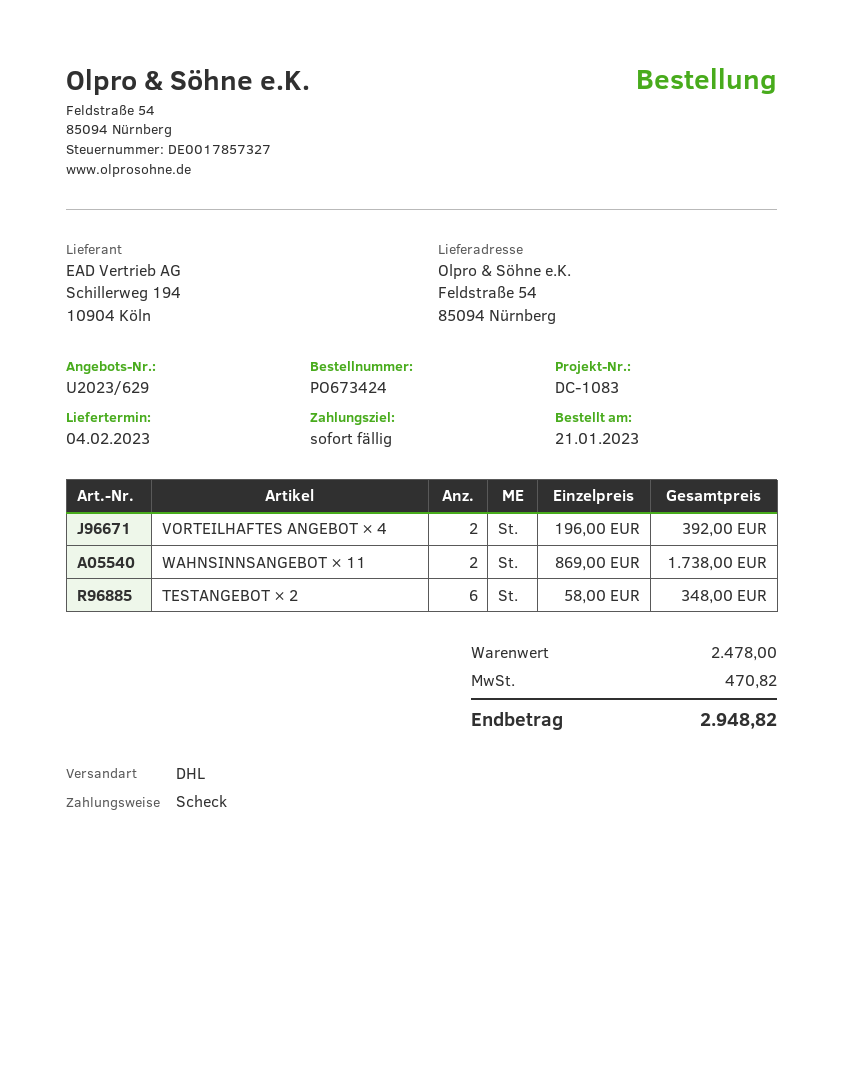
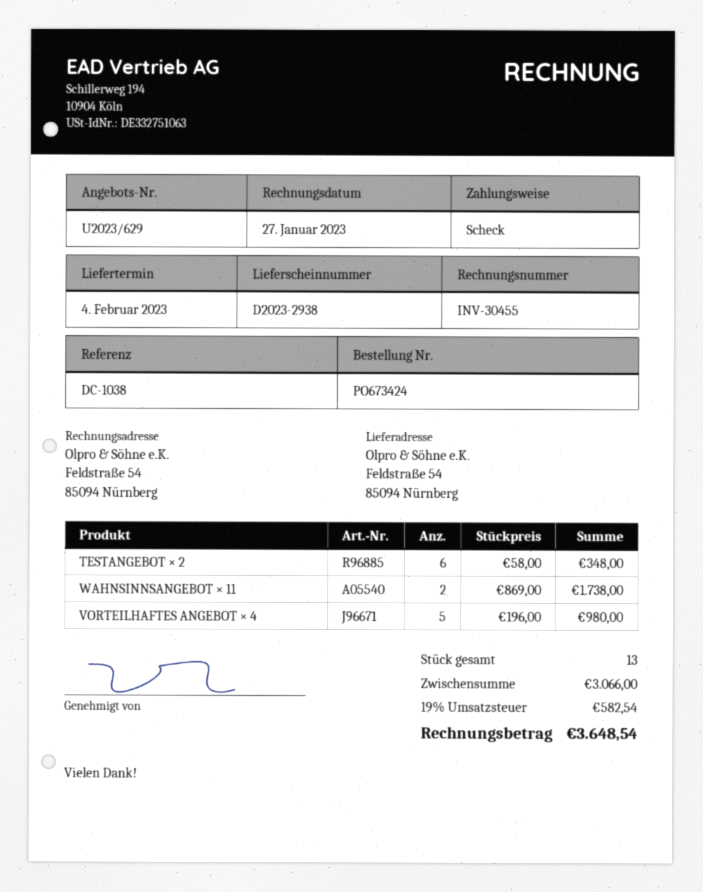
reference: DC-1083 -> DC-1038
VORTEILHAFTES ANGEBOT × 4: 2 x 196.00 = 392.00 -> 5 x 196.00 = 980.00
subtotal: 2478.00 -> 3066.00
tax: 470.82 -> 582.54
total: 2948.82 -> 3648.54

